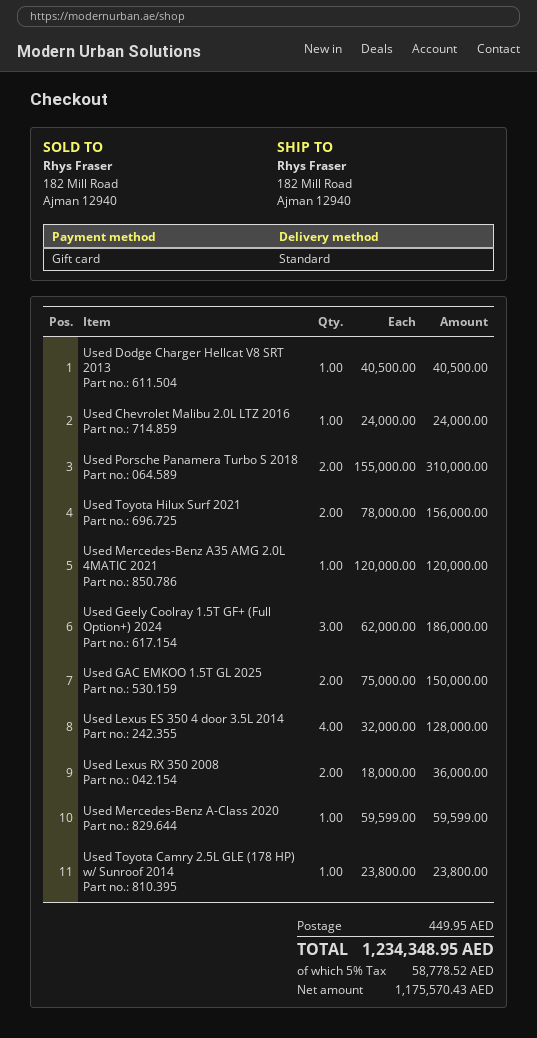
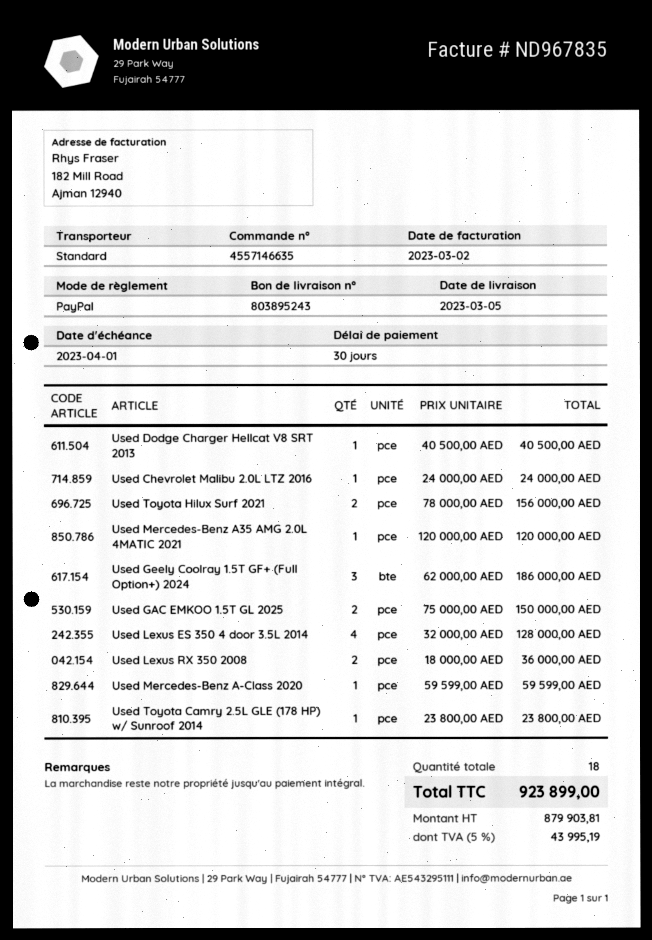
payment method: gift card -> PayPal
Used Porsche Panamera Turbo S 2018: 2 x 155000.00 = 310000.00 -> none
shipping: 449.95 -> none
net: 1175570.43 -> 879903.81
tax: 5% = 58778.52 -> 5% = 43995.19
total: 1234348.95 -> 923899.00

